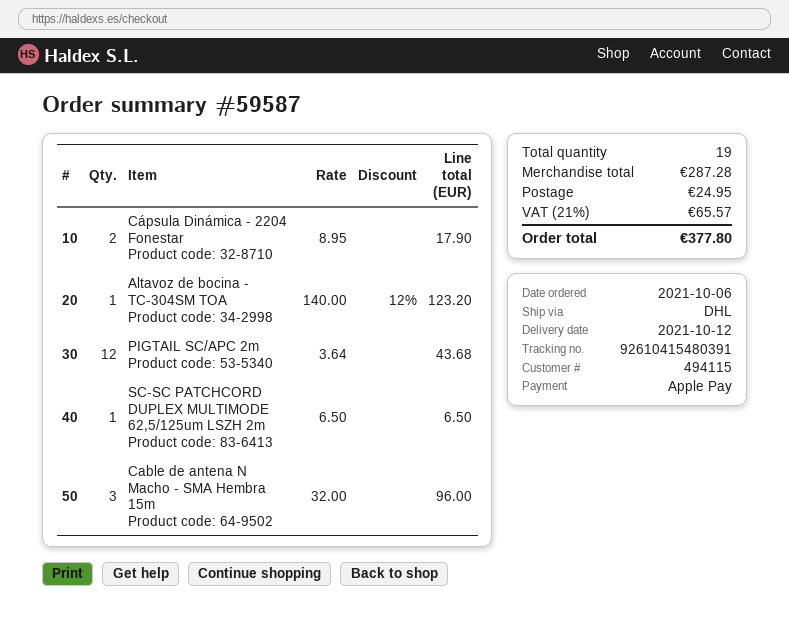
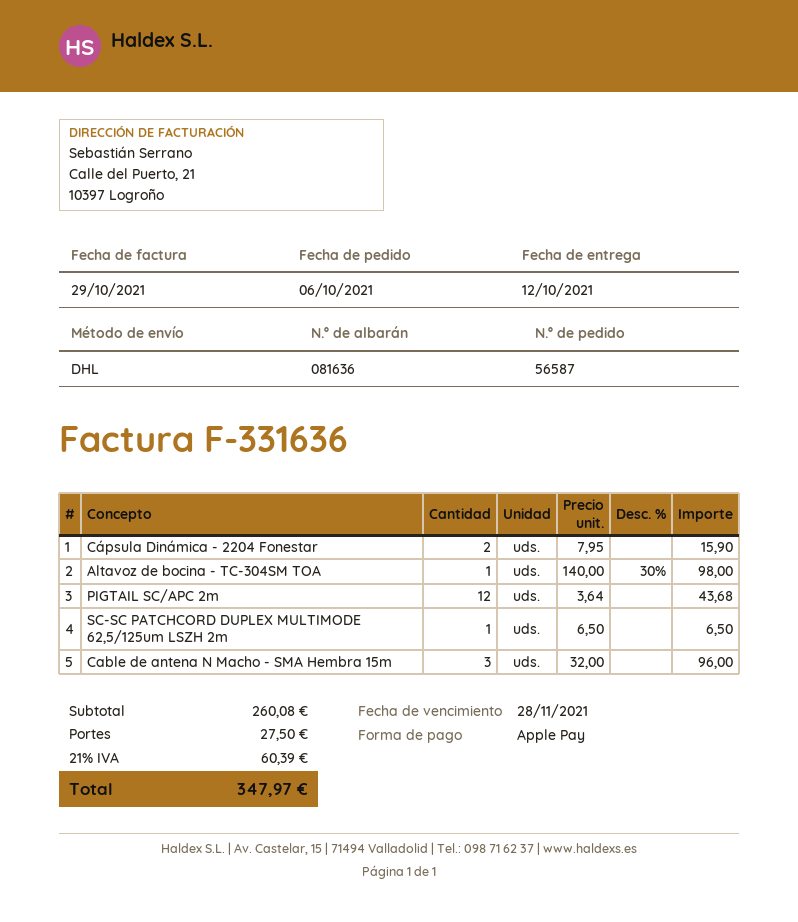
order number: 59587 -> 56587
Cápsula Dinámica - 2204 Fonestar: 2 x 8.95 = 17.90 -> 2 x 7.95 = 15.90
Altavoz de bocina - TC-304SM TOA: 1 x 140.00 - 12% = 123.20 -> 1 x 140.00 - 30% = 98.00
subtotal: 287.28 -> 260.08
shipping: 24.95 -> 27.50
tax: 21% = 65.57 -> 21% = 60.39
total: 377.80 -> 347.97

